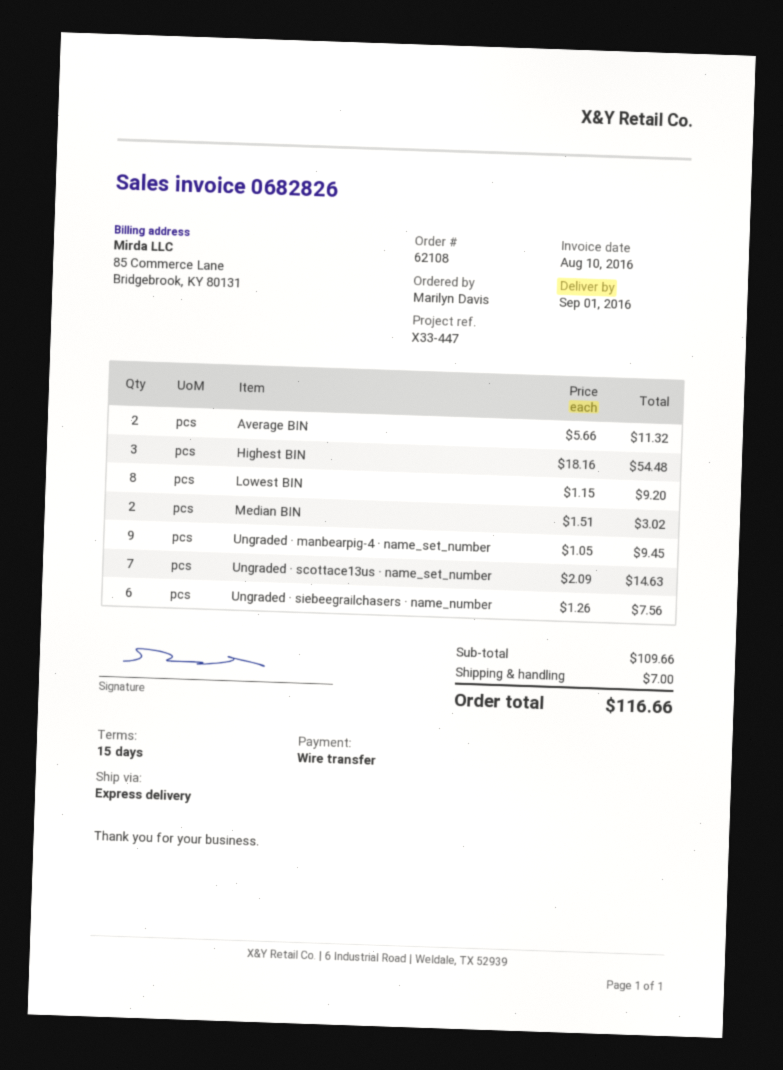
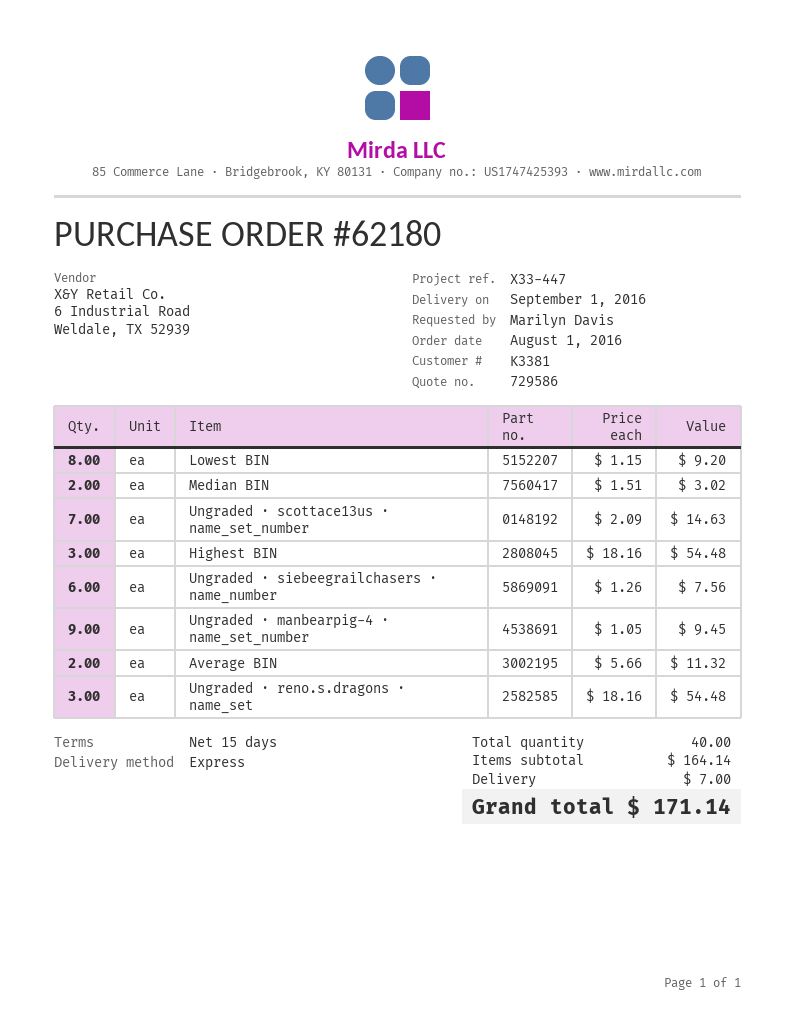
order number: 62108 -> 62180
Ungraded · reno.s.dragons · name_set: none -> 3 x 18.16 = 54.48
subtotal: 109.66 -> 164.14
total: 116.66 -> 171.14

